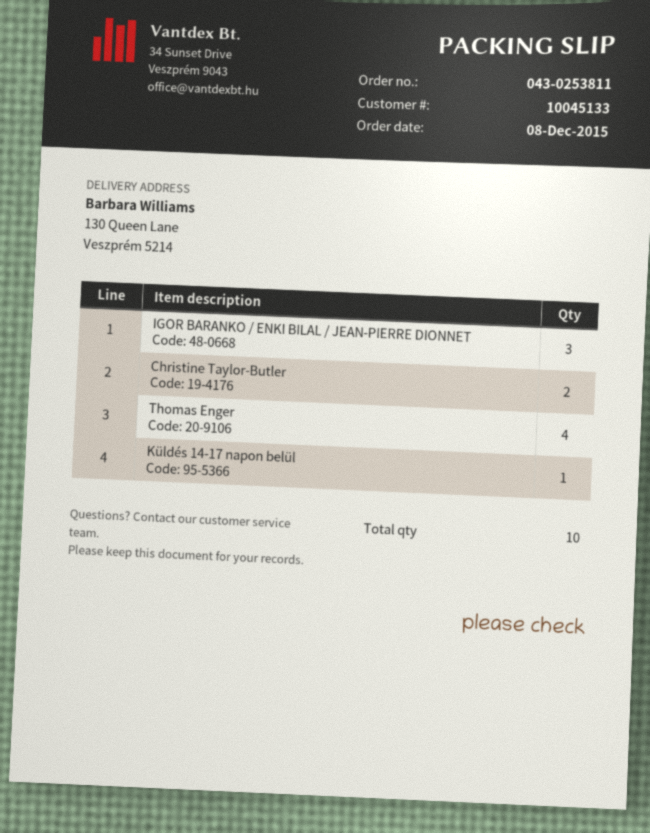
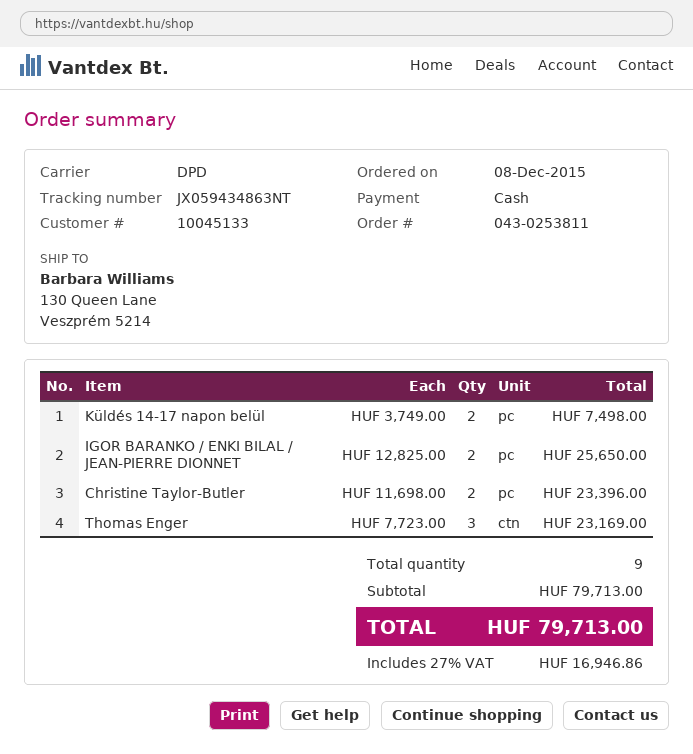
IGOR BARANKO / ENKI BILAL / JEAN-PIERRE DIONNET: 3 -> 2
Thomas Enger: 4 -> 3
Küldés 14-17 napon belül: 1 -> 2
total quantity: 10 -> 9

